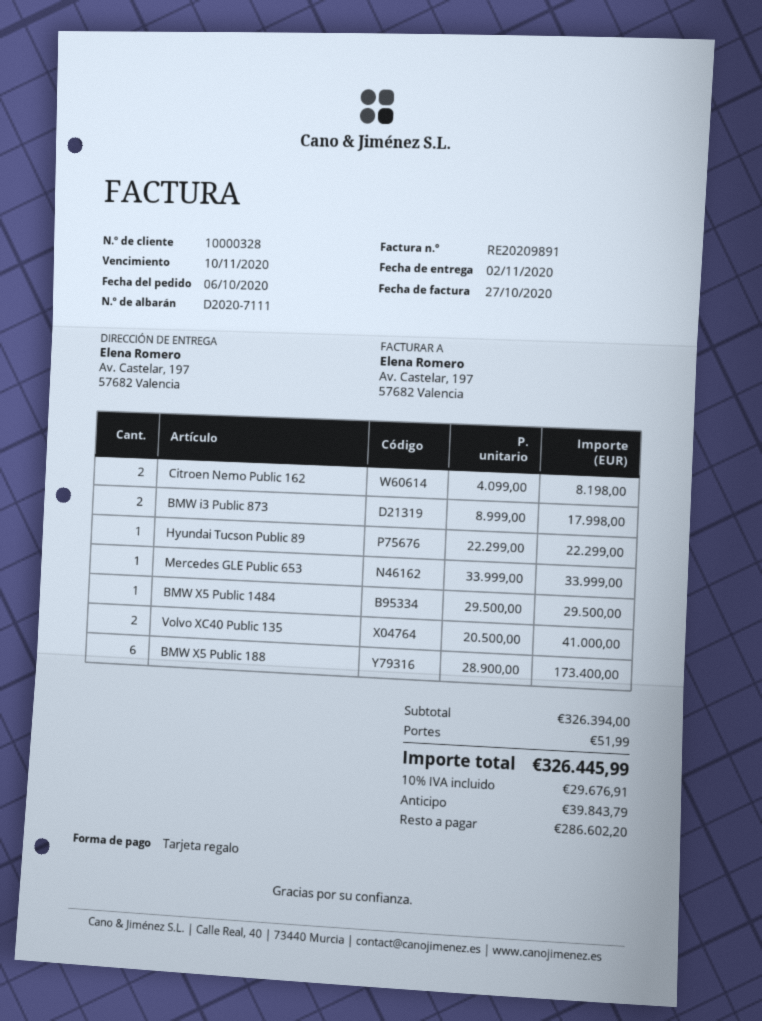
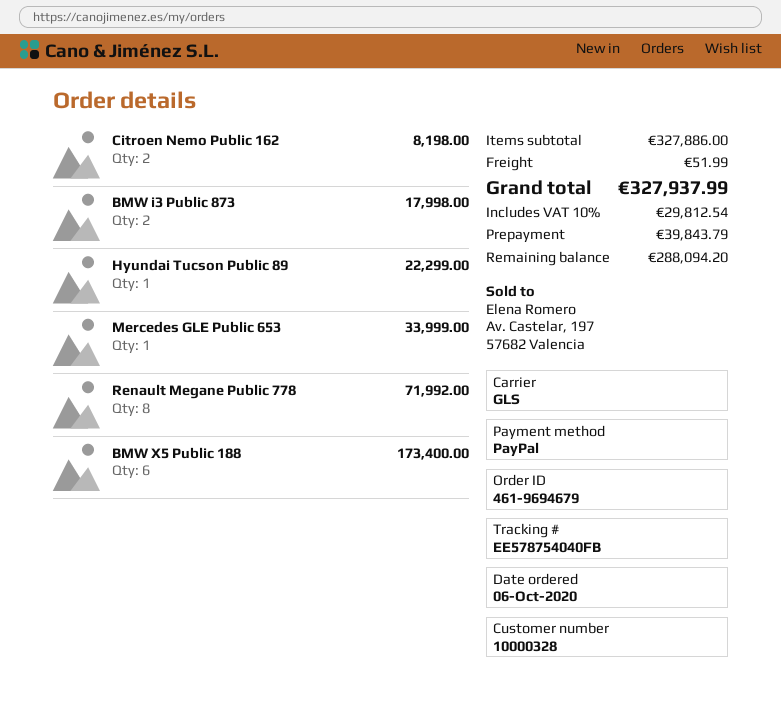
payment method: gift card -> PayPal
BMW X5 Public 1484: 1 for 29500.00 -> none
Volvo XC40 Public 135: 2 for 41000.00 -> none
Renault Megane Public 778: none -> 8 for 71992.00
subtotal: 326394.00 -> 327886.00
tax: 10% = 29676.91 -> 10% = 29812.54
total: 326445.99 -> 327937.99
balance: 286602.20 -> 288094.20

